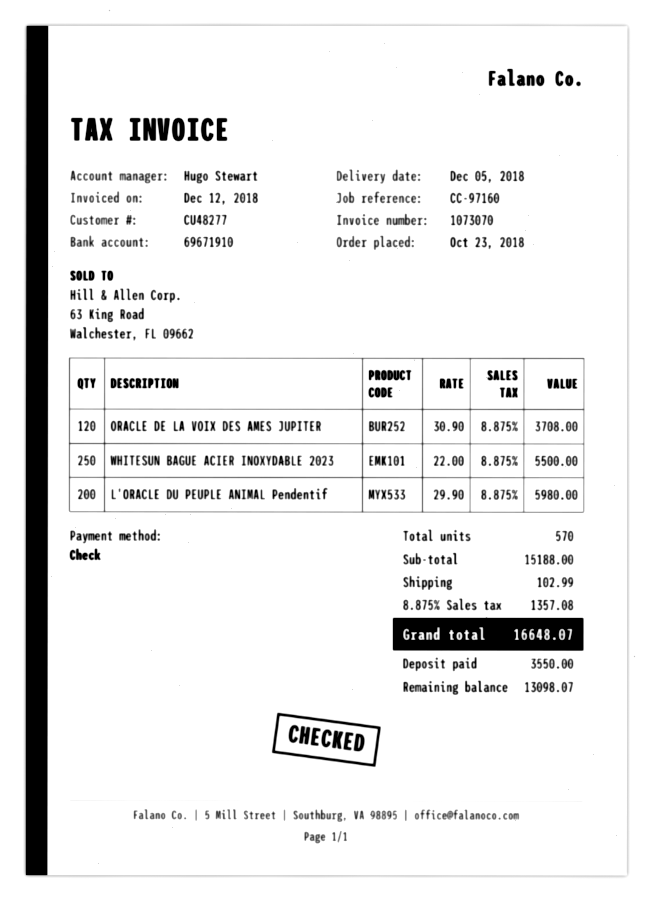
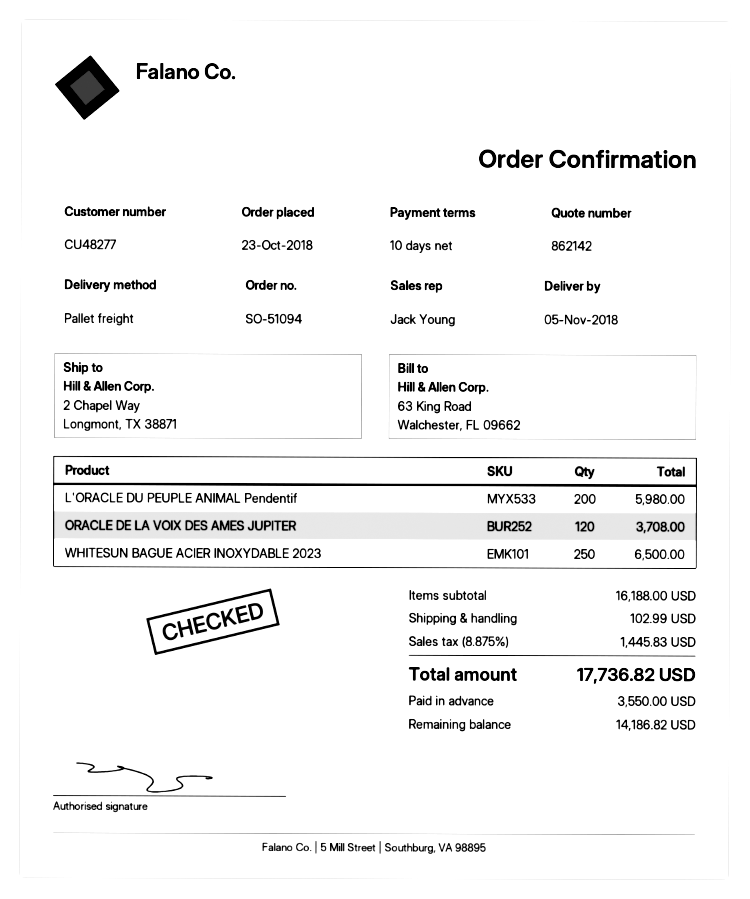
delivery date: 2018-12-05 -> 2018-11-05
sales rep: Hugo Stewart -> Jack Young
WHITESUN BAGUE ACIER INOXYDABLE 2023: 250 for 5500.00 -> 250 for 6500.00
subtotal: 15188.00 -> 16188.00
tax: 8.875% = 1357.08 -> 8.875% = 1445.83
total: 16648.07 -> 17736.82
balance: 13098.07 -> 14186.82

